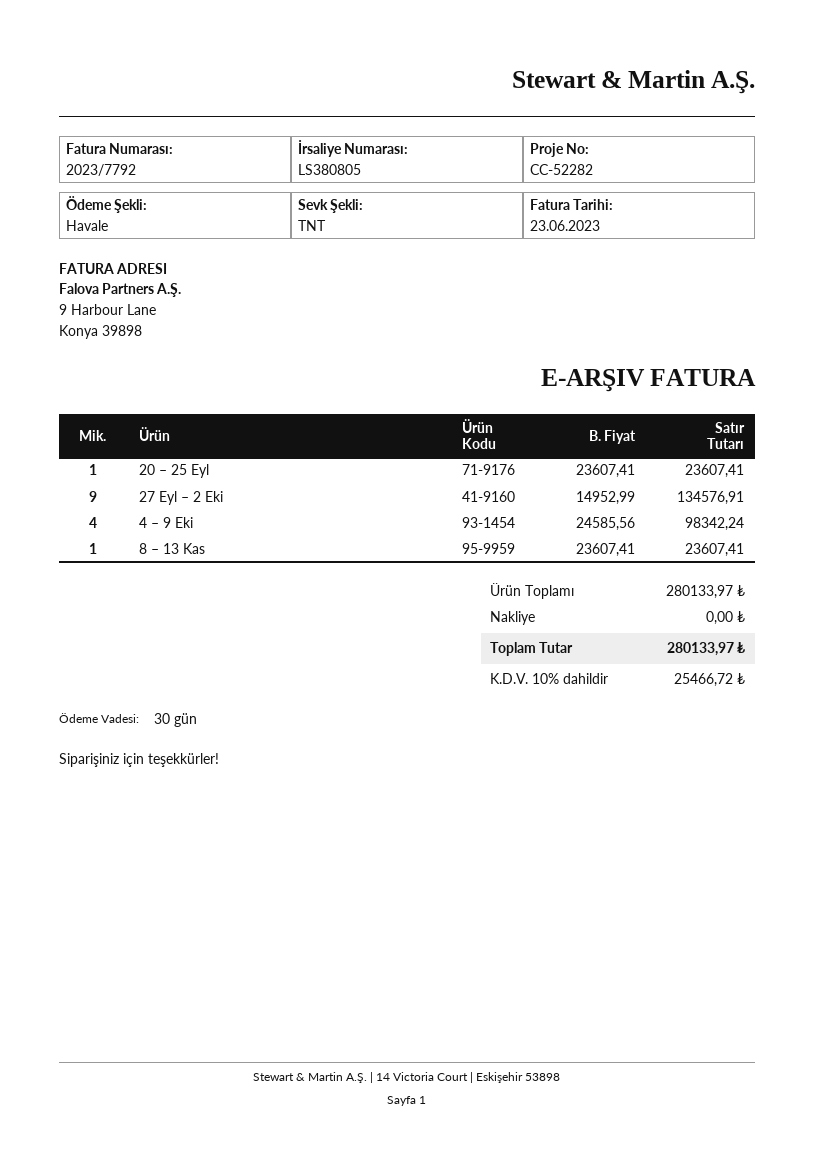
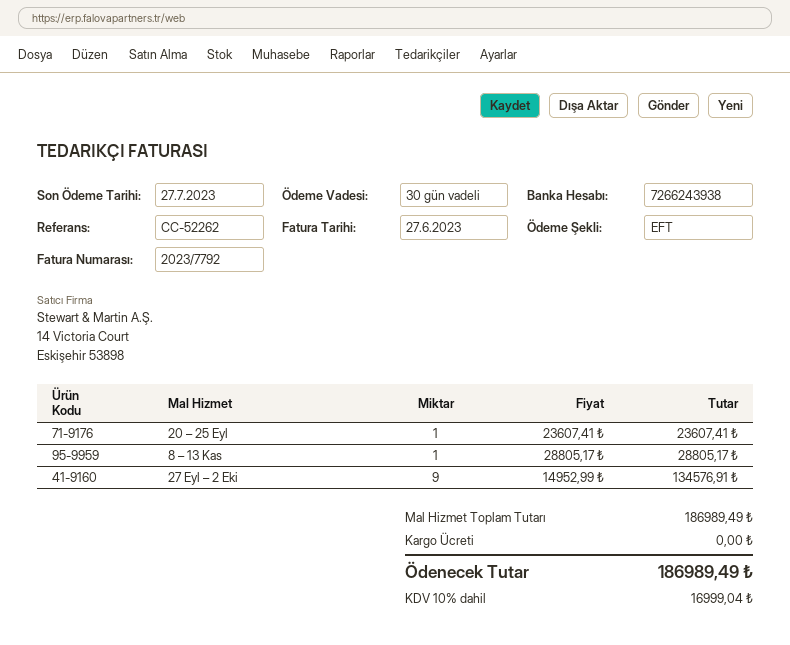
invoice date: 2023-06-23 -> 2023-06-27
reference: CC-52282 -> CC-52262
4 – 9 Eki: 4 x 24585.56 = 98342.24 -> none
8 – 13 Kas: 1 x 23607.41 = 23607.41 -> 1 x 28805.17 = 28805.17
subtotal: 280133.97 -> 186989.49
tax: 10% = 25466.72 -> 10% = 16999.04
total: 280133.97 -> 186989.49

